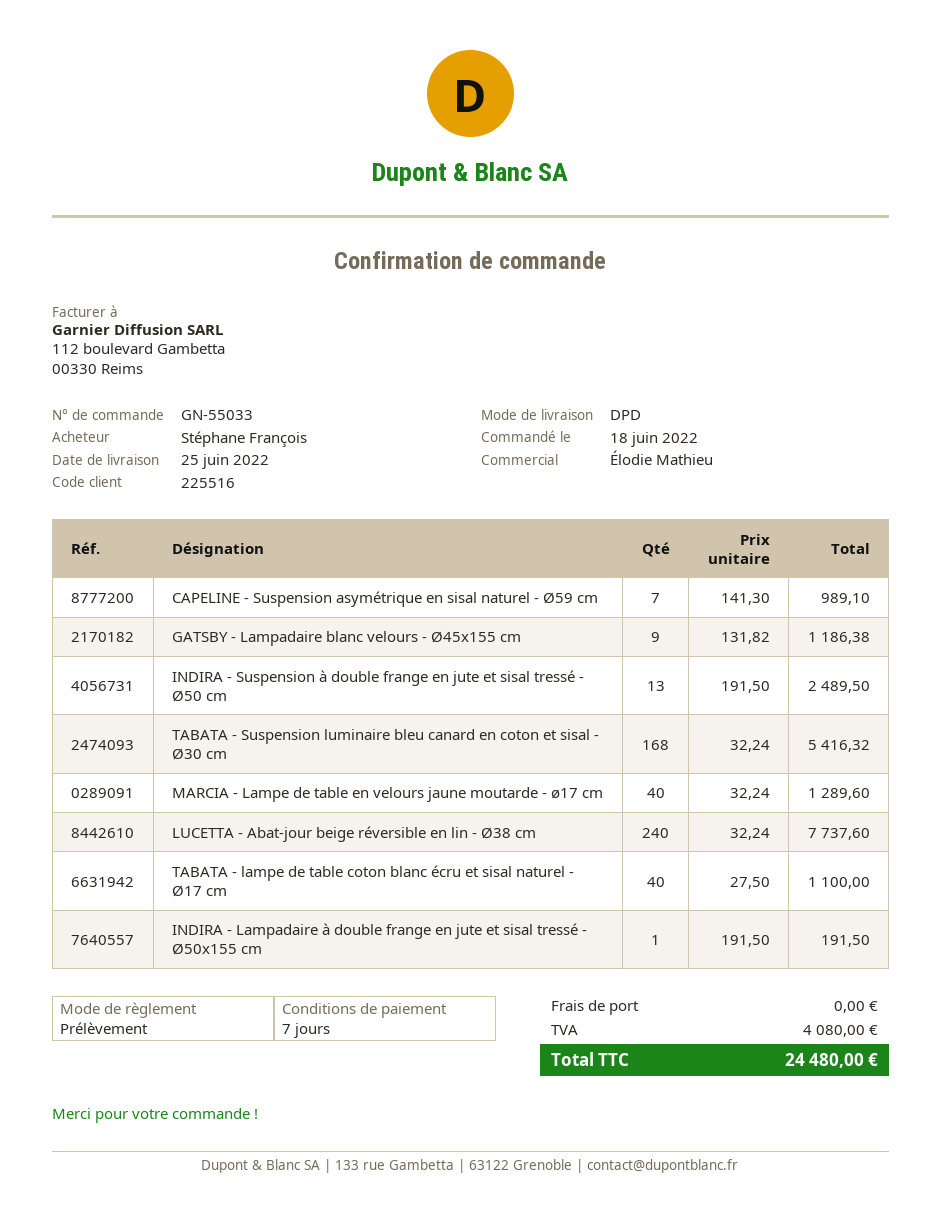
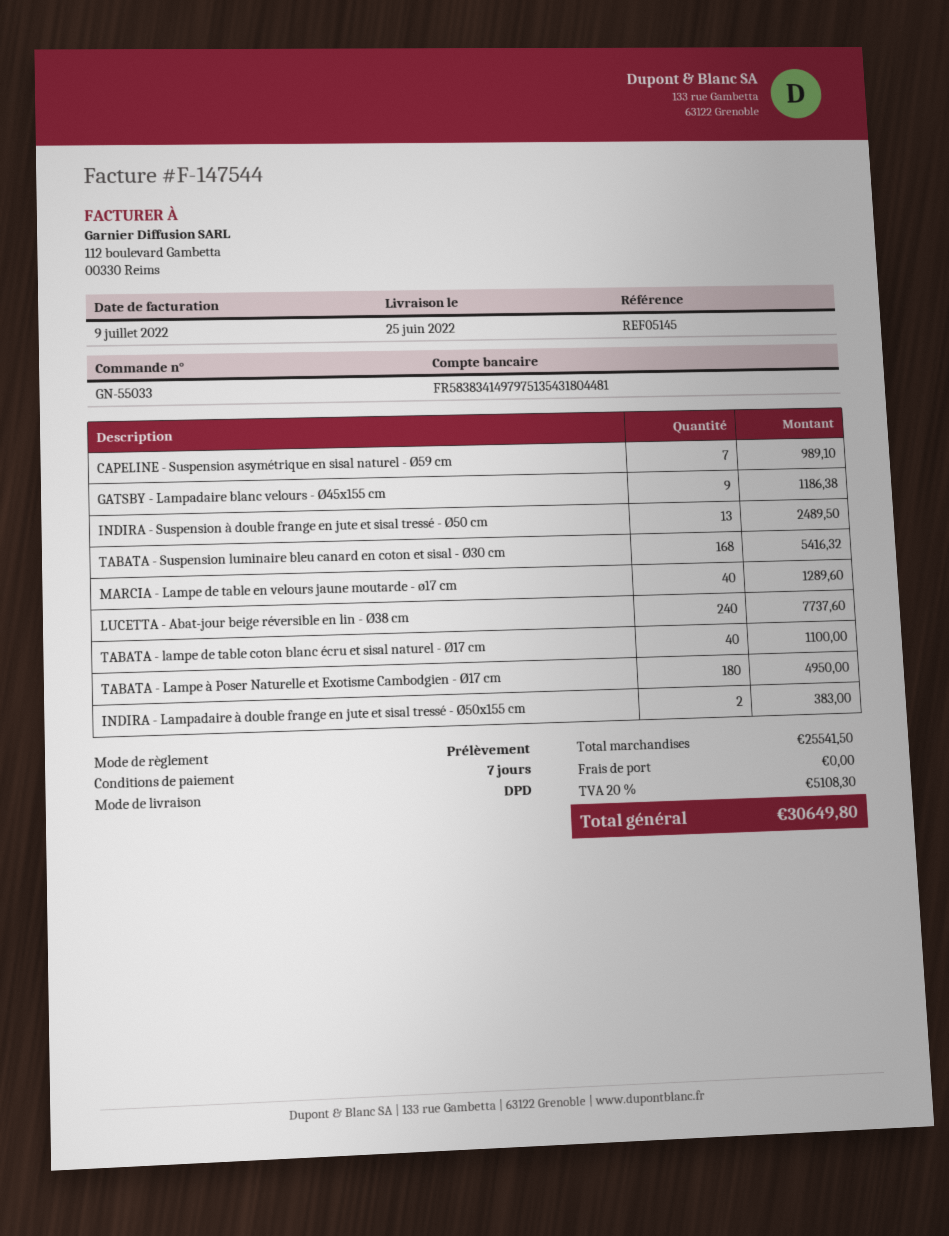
INDIRA - Lampadaire à double frange en jute et sisal tressé - Ø50x155 cm: 1 for 191.50 -> 2 for 383.00
TABATA - Lampe à Poser Naturelle et Exotisme Cambodgien - Ø17 cm: none -> 180 for 4950.00
tax: 4080.00 -> 5108.30
total: 24480.00 -> 30649.80

